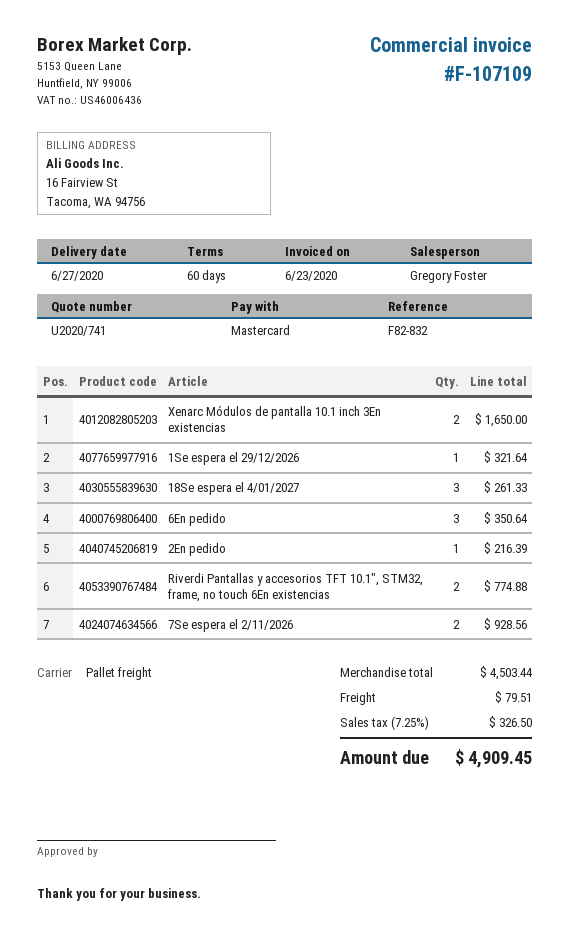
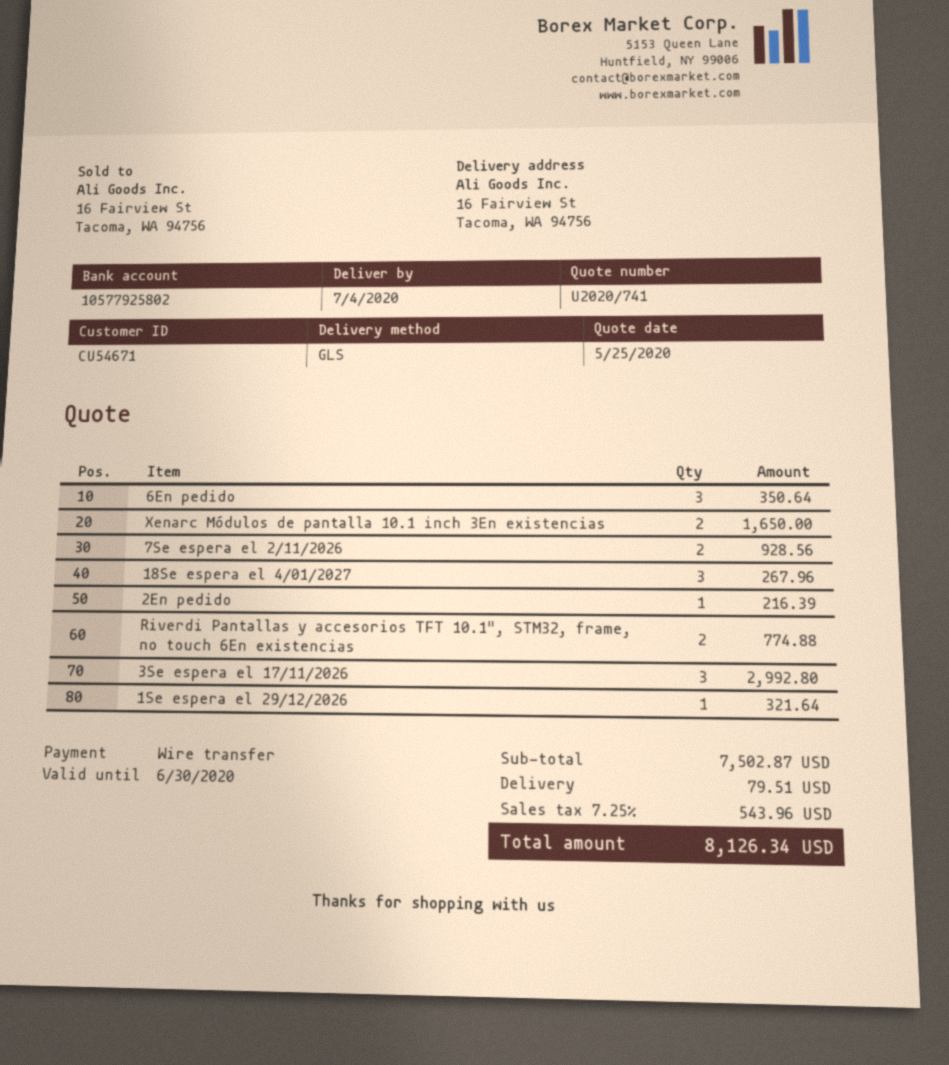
delivery date: 2020-06-27 -> 2020-07-04
payment method: Mastercard -> bank transfer
shipping method: pallet freight -> GLS
18Se espera el 4/01/2027: 3 for 261.33 -> 3 for 267.96
3Se espera el 17/11/2026: none -> 3 for 2992.80
subtotal: 4503.44 -> 7502.87
tax: 7.25% = 326.50 -> 7.25% = 543.96
total: 4909.45 -> 8126.34

